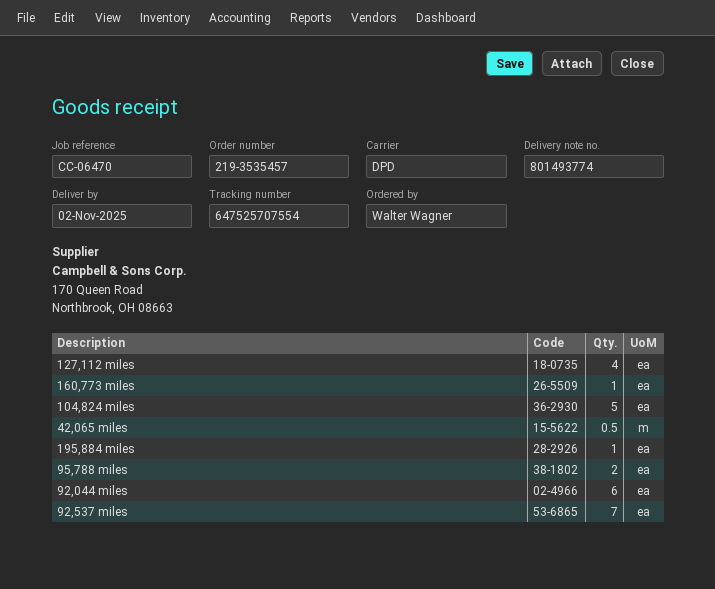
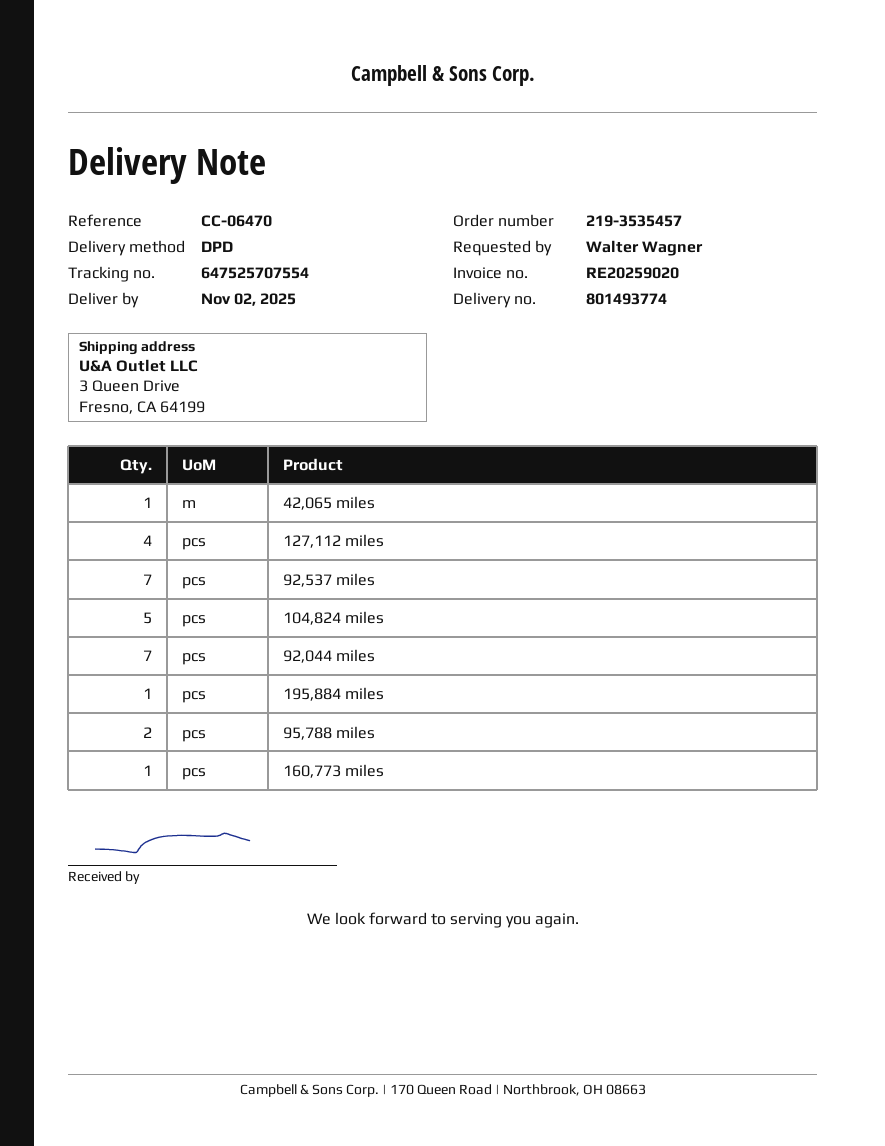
42,065 miles: 0.5 -> 1
92,044 miles: 6 -> 7

